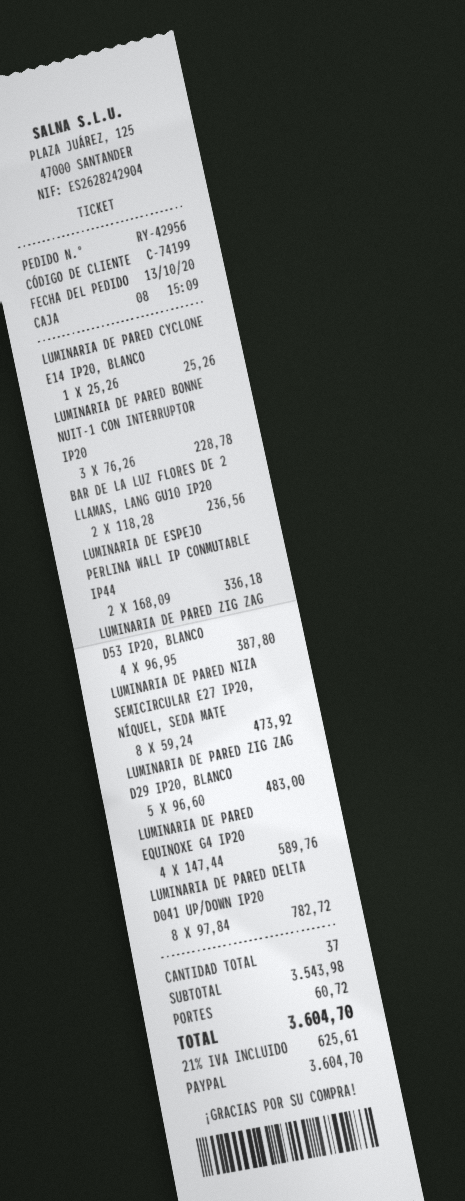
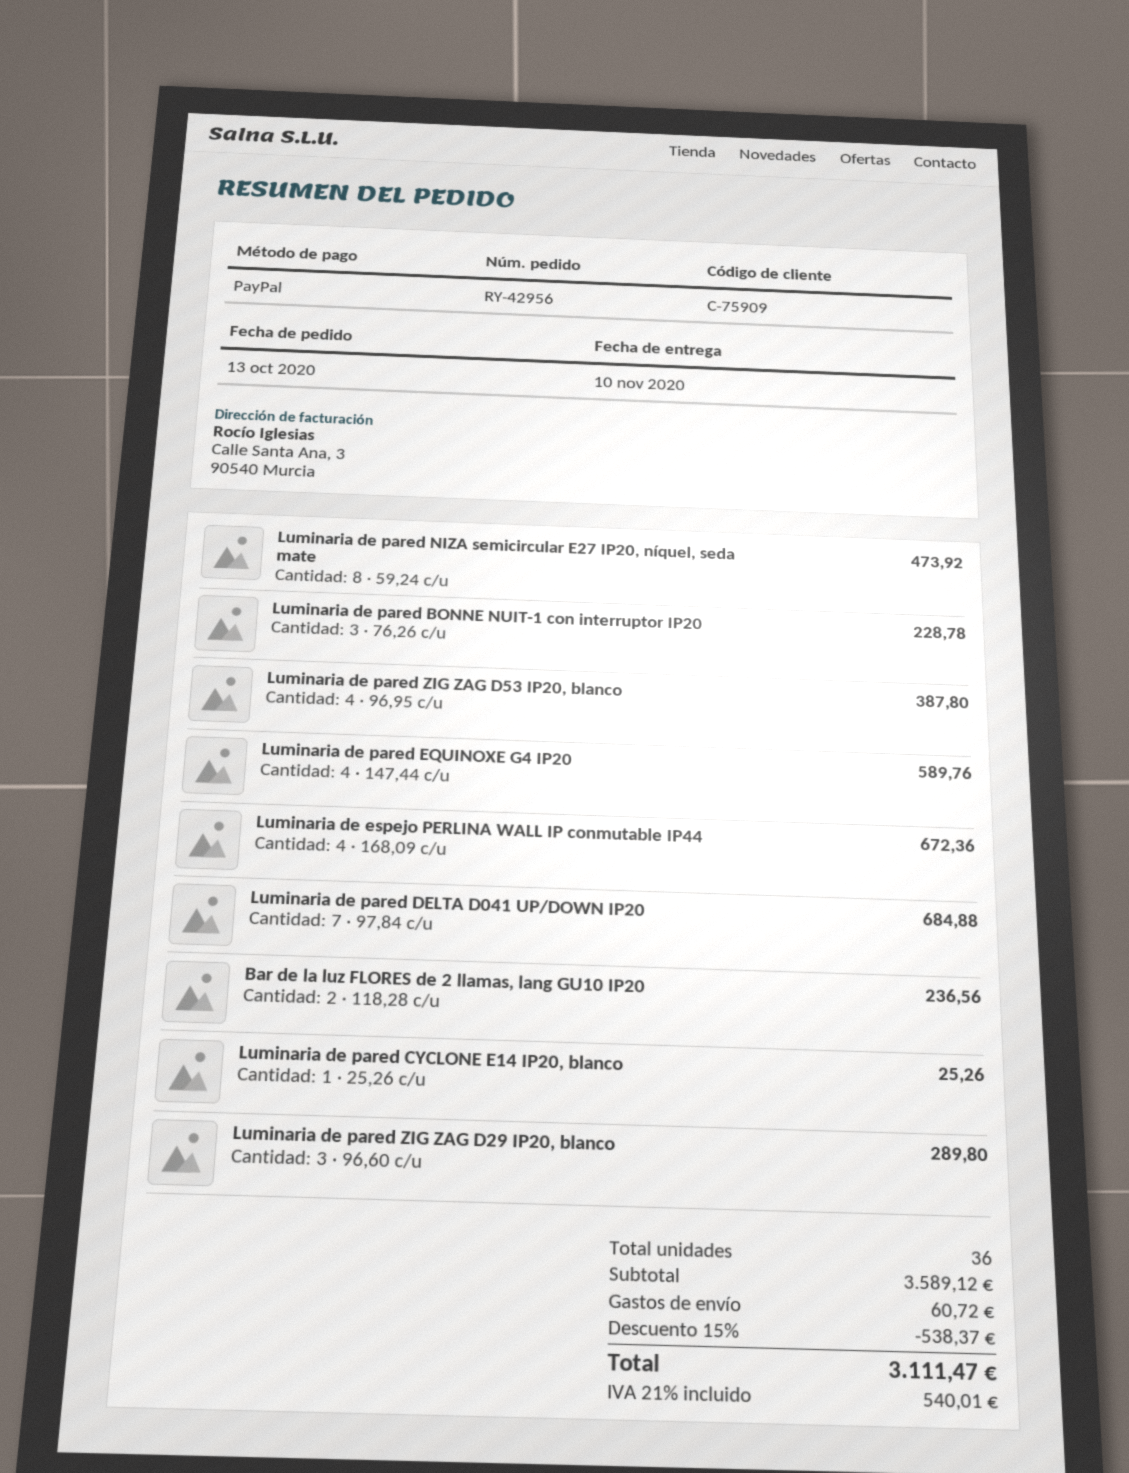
customer number: C-74199 -> C-75909
LUMINARIA DE ESPEJO PERLINA WALL IP CONMUTABLE IP44: 2 x 168.09 = 336.18 -> 4 x 168.09 = 672.36
LUMINARIA DE PARED ZIG ZAG D29 IP20, BLANCO: 5 x 96.60 = 483.00 -> 3 x 96.60 = 289.80
LUMINARIA DE PARED DELTA D041 UP/DOWN IP20: 8 x 97.84 = 782.72 -> 7 x 97.84 = 684.88
total quantity: 37 -> 36
subtotal: 3543.98 -> 3589.12
discount: none -> 15% = 538.37
tax: 21% = 625.61 -> 21% = 540.01
total: 3604.70 -> 3111.47

